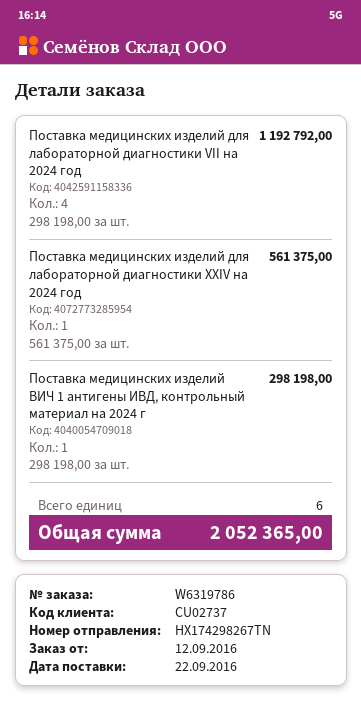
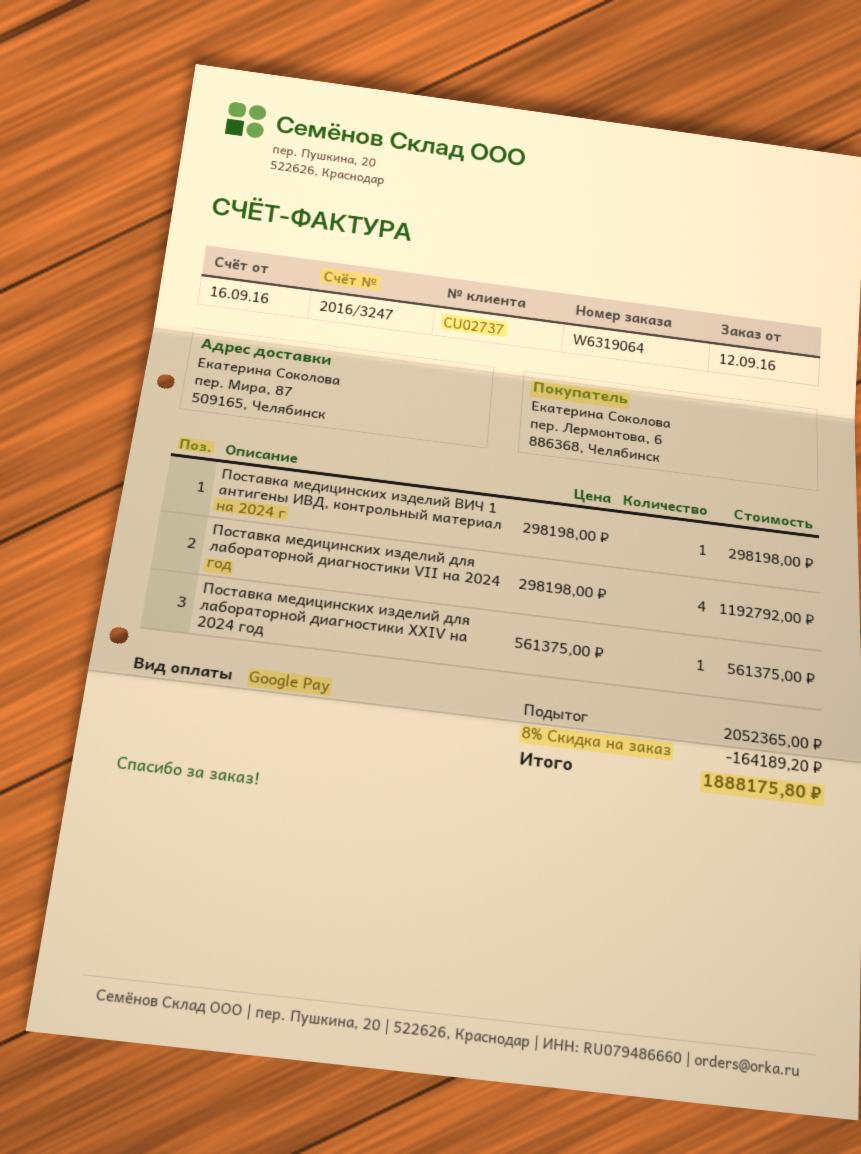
order number: W6319786 -> W6319064
discount: none -> 8% = 164189.20
total: 2052365.00 -> 1888175.80

